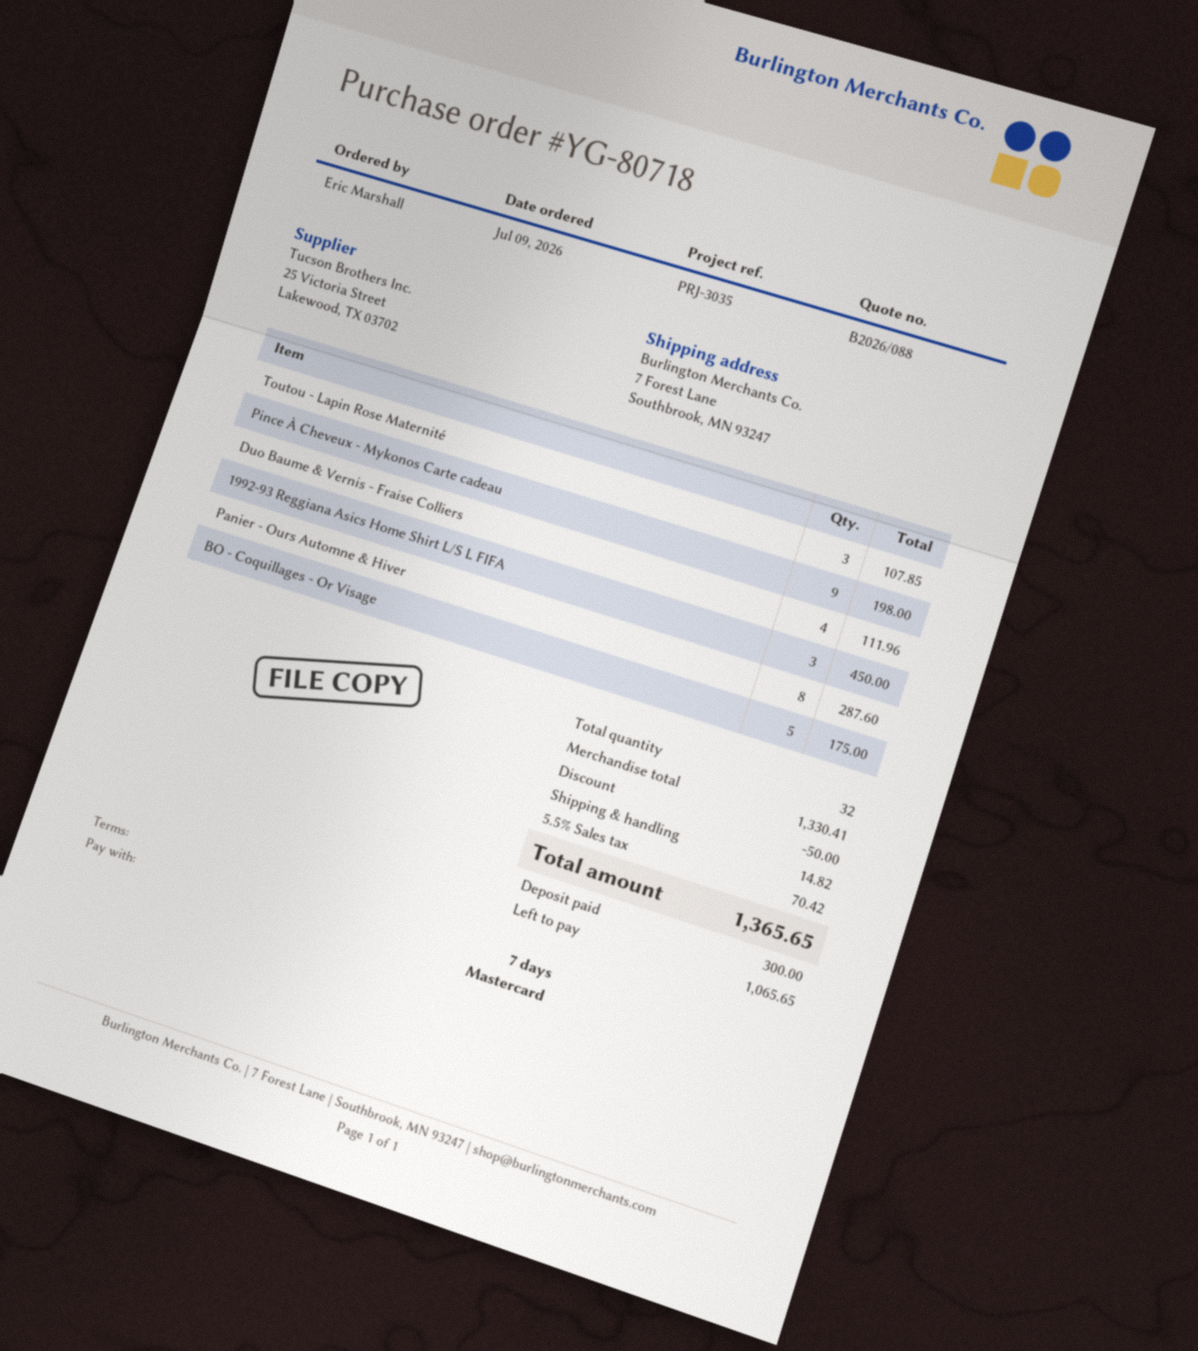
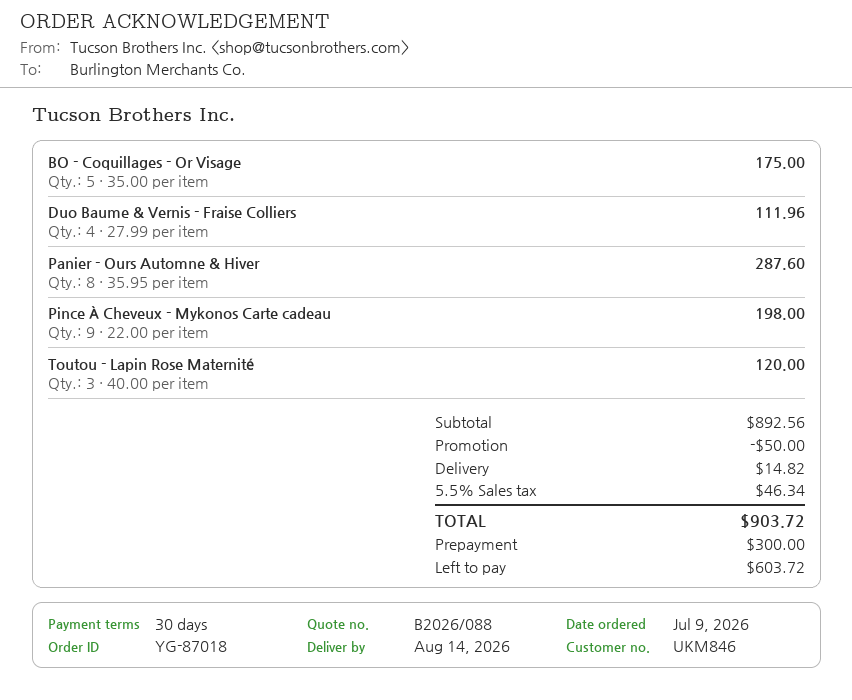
order number: YG-80718 -> YG-87018
payment terms: 7 days -> 30 days
Toutou - Lapin Rose Maternité: 3 for 107.85 -> 3 for 120.00
1992-93 Reggiana Asics Home Shirt L/S L FIFA: 3 for 450.00 -> none
subtotal: 1330.41 -> 892.56
tax: 5.5% = 70.42 -> 5.5% = 46.34
total: 1365.65 -> 903.72
balance: 1065.65 -> 603.72

